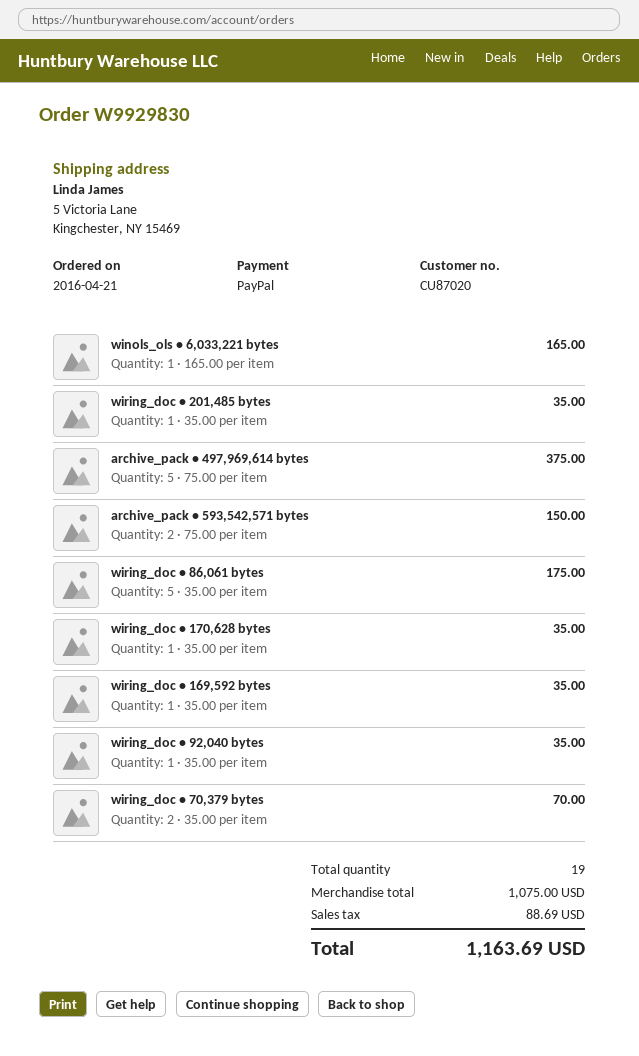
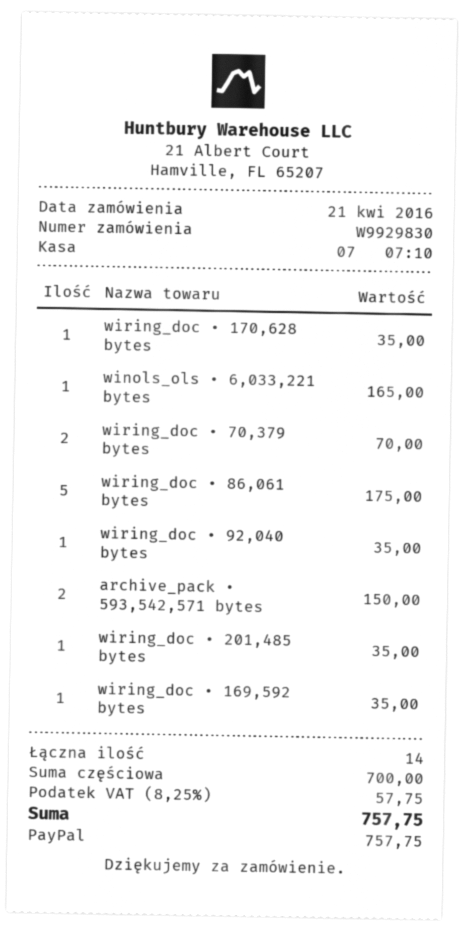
archive_pack • 497,969,614 bytes: 5 for 375.00 -> none
total quantity: 19 -> 14
subtotal: 1075.00 -> 700.00
tax: 88.69 -> 57.75
total: 1163.69 -> 757.75

